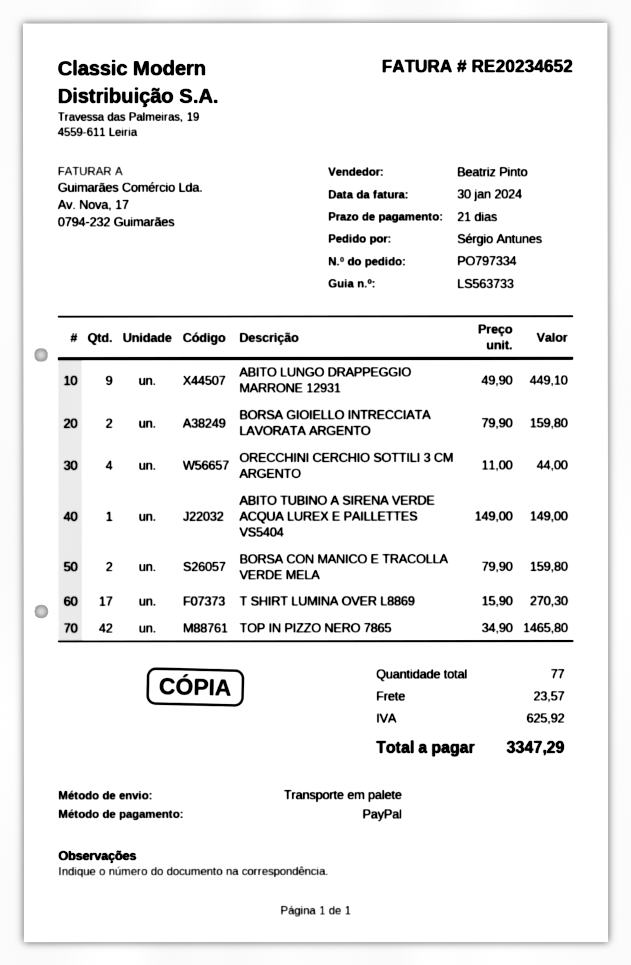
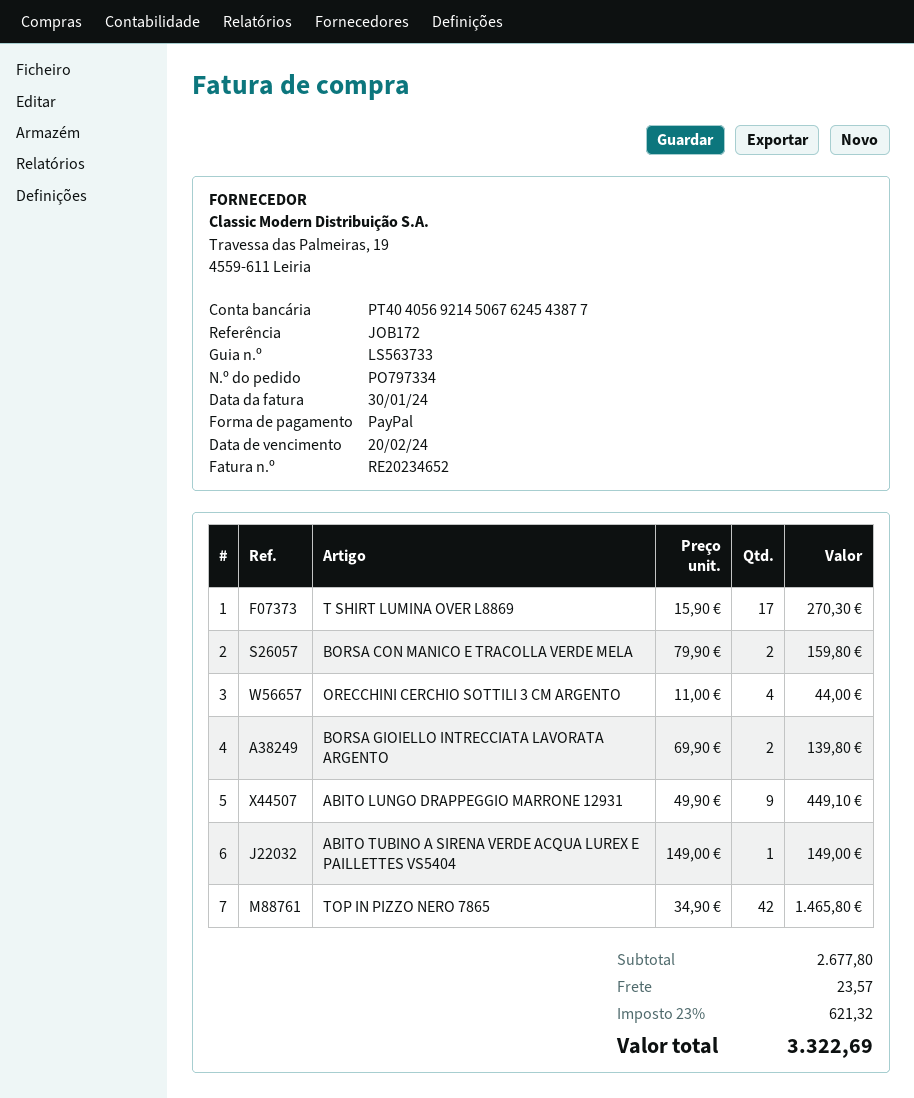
BORSA GIOIELLO INTRECCIATA LAVORATA ARGENTO: 2 x 79.90 = 159.80 -> 2 x 69.90 = 139.80
tax: 625.92 -> 621.32
total: 3347.29 -> 3322.69

